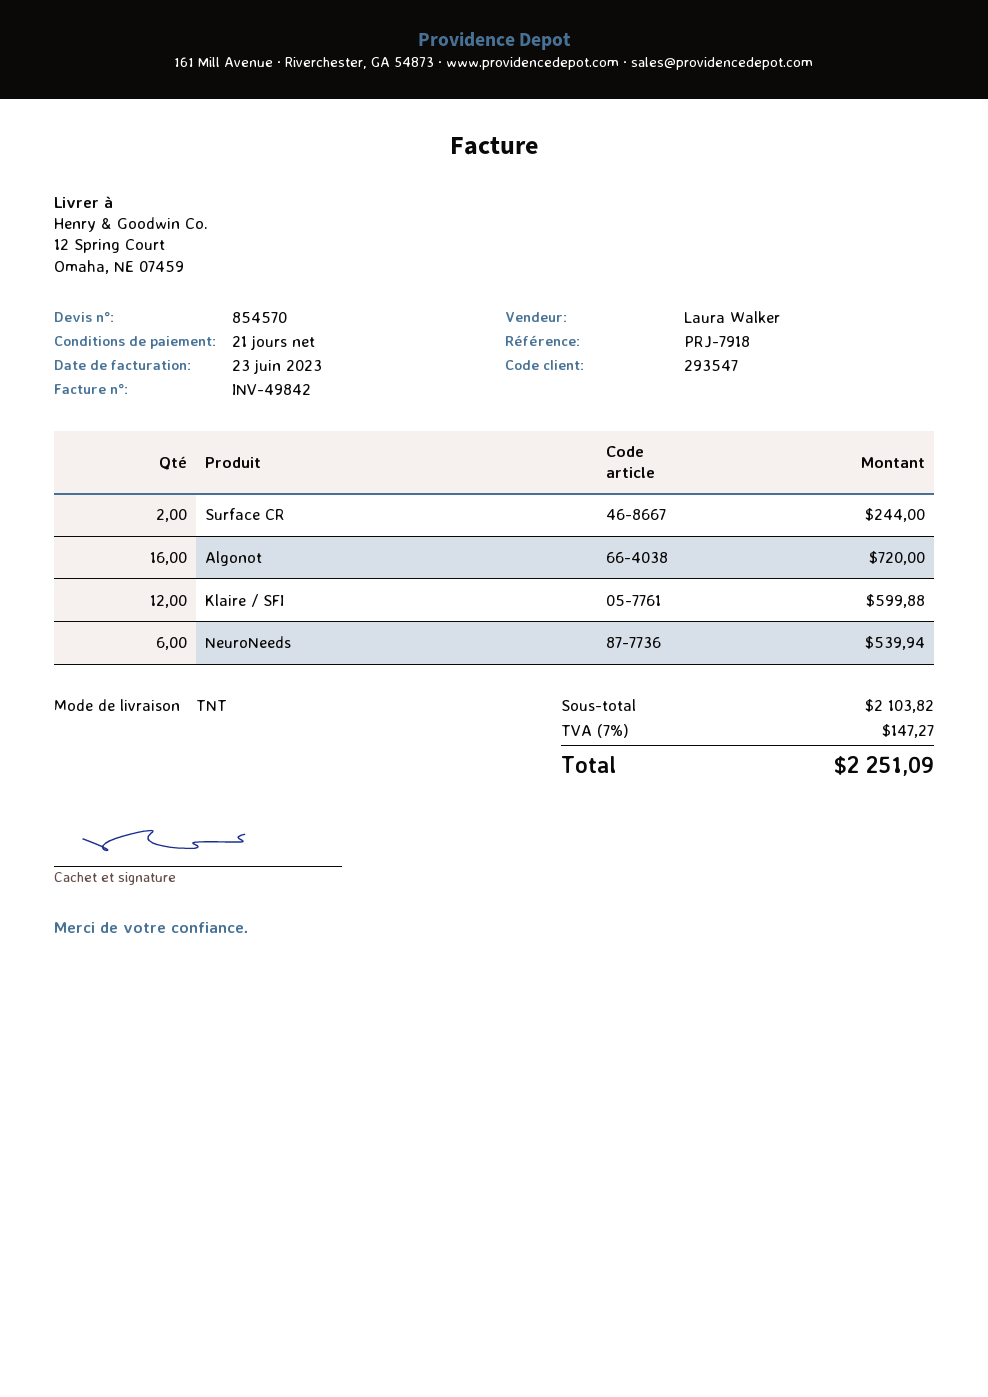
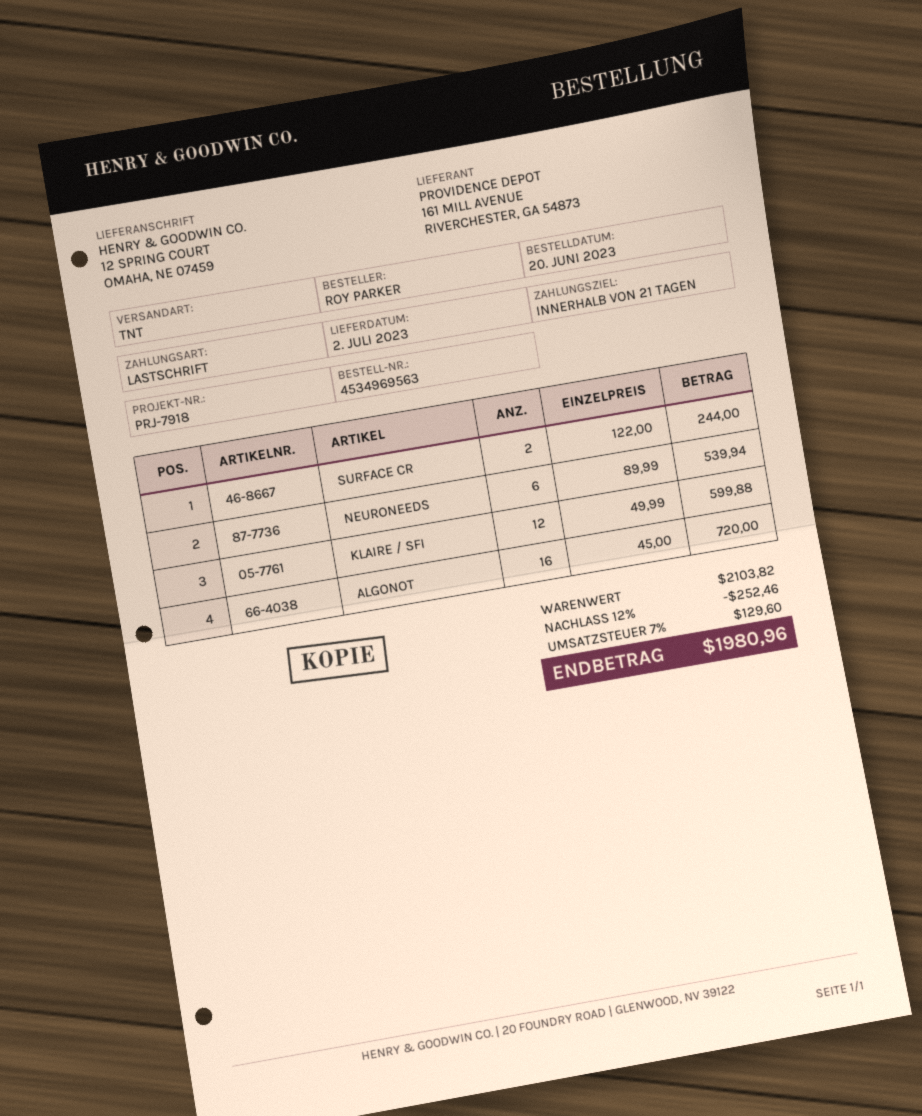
discount: none -> 12% = 252.46
tax: 7% = 147.27 -> 7% = 129.60
total: 2251.09 -> 1980.96

